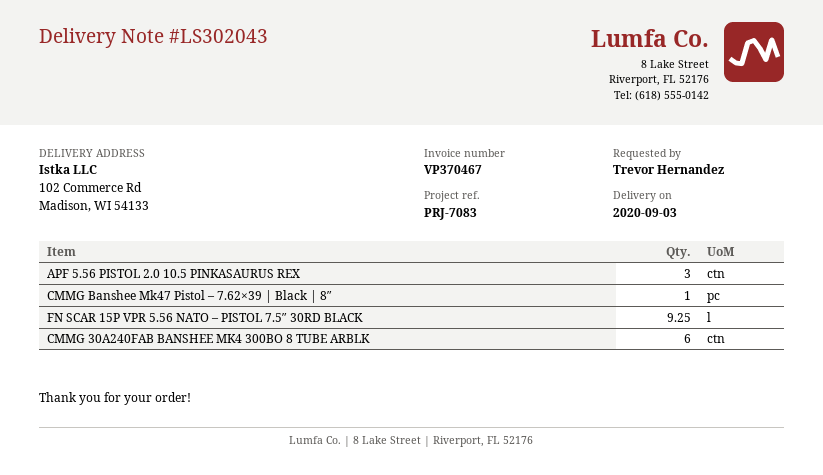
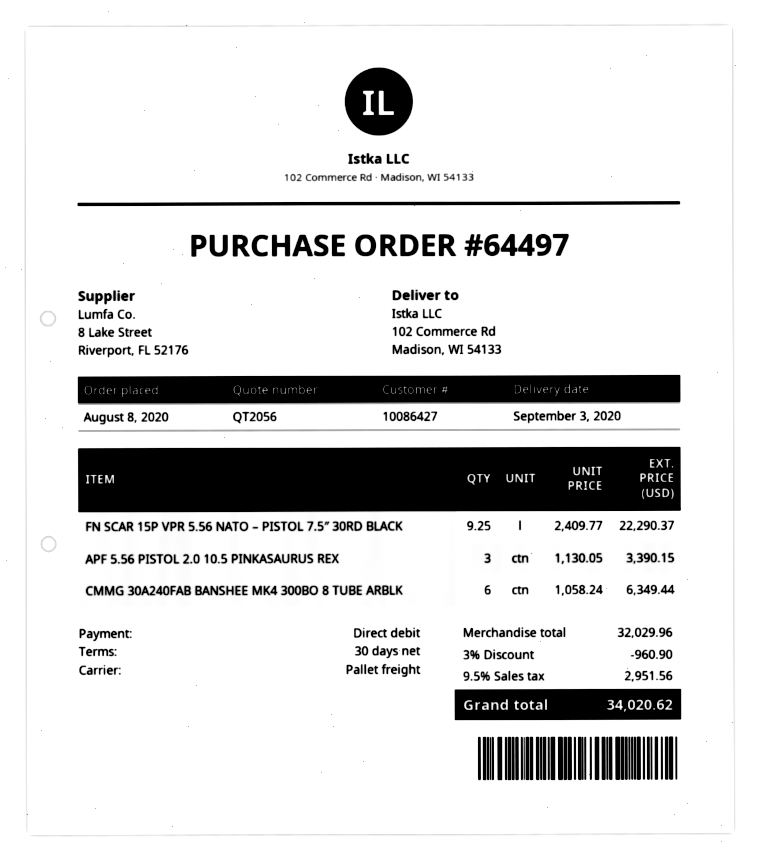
CMMG Banshee Mk47 Pistol – 7.62×39 | Black | 8″: 1 -> none

